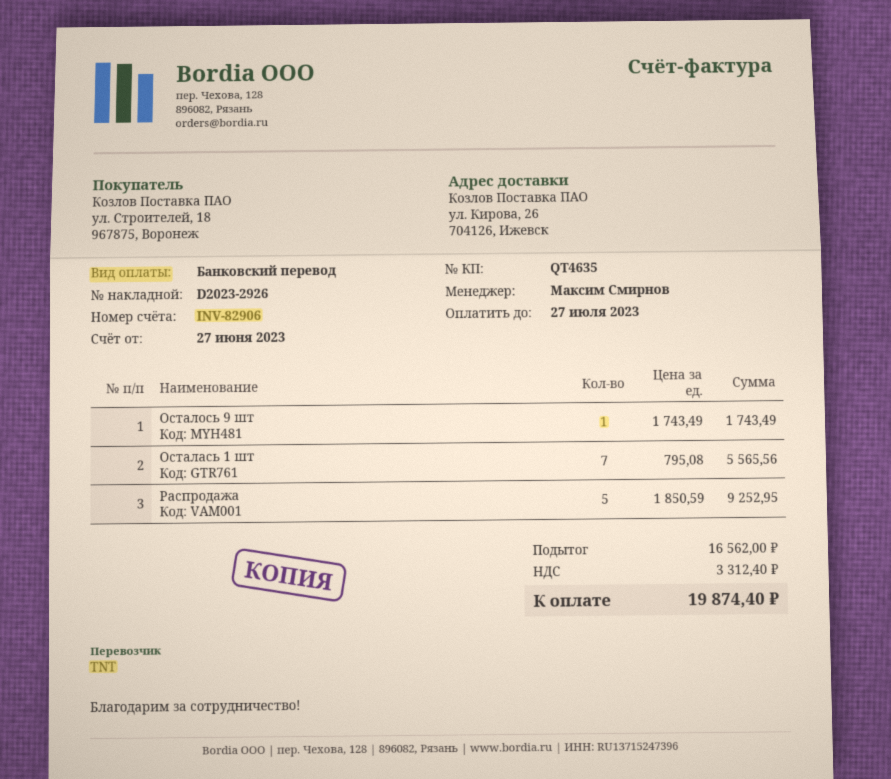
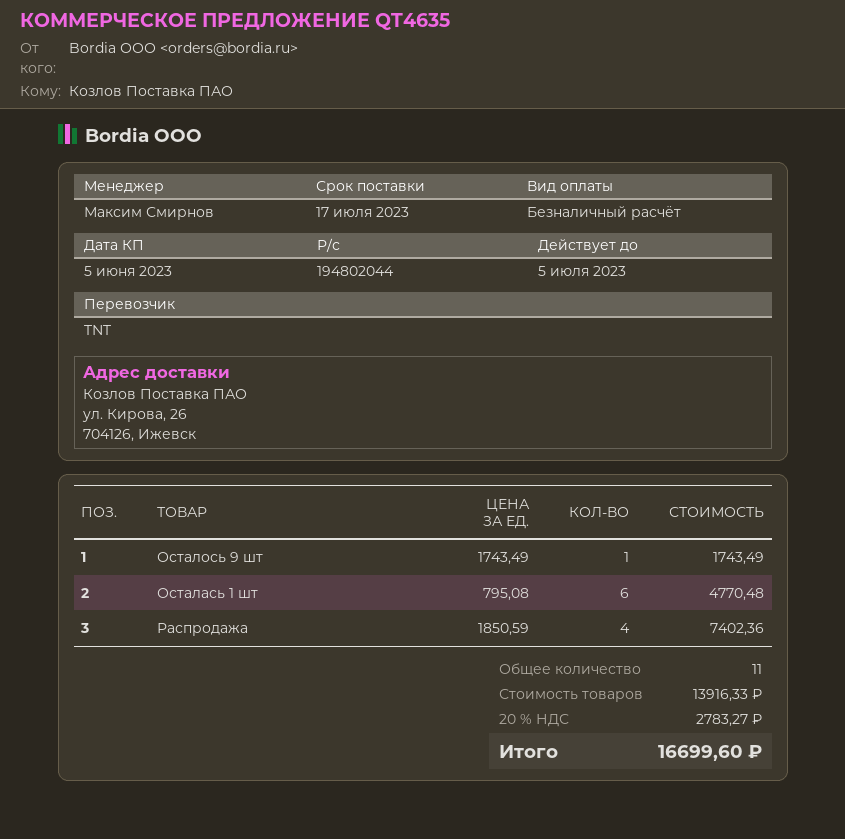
Осталась 1 шт: 7 x 795.08 = 5565.56 -> 6 x 795.08 = 4770.48
Распродажа: 5 x 1850.59 = 9252.95 -> 4 x 1850.59 = 7402.36
subtotal: 16562.00 -> 13916.33
tax: 3312.40 -> 2783.27
total: 19874.40 -> 16699.60

